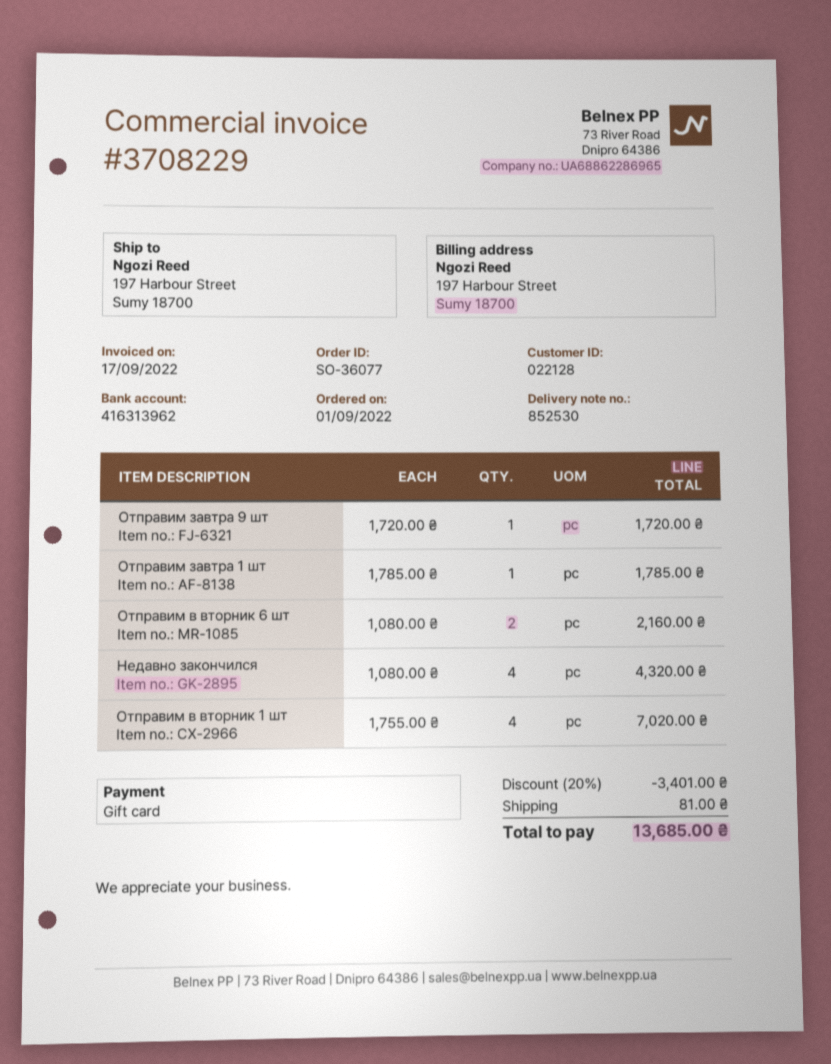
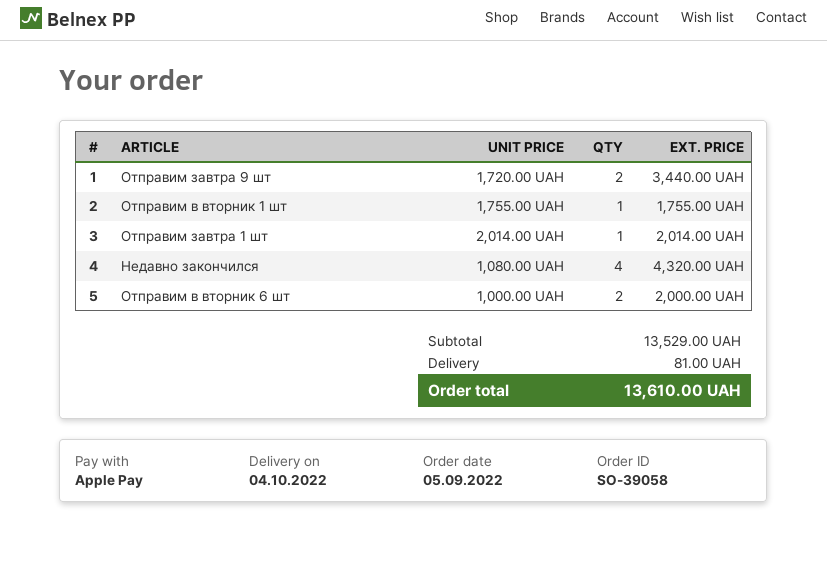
order number: SO-36077 -> SO-39058
order date: 2022-09-01 -> 2022-09-05
payment method: gift card -> Apple Pay
Отправим завтра 9 шт: 1 x 1720.00 = 1720.00 -> 2 x 1720.00 = 3440.00
Отправим завтра 1 шт: 1 x 1785.00 = 1785.00 -> 1 x 2014.00 = 2014.00
Отправим в вторник 6 шт: 2 x 1080.00 = 2160.00 -> 2 x 1000.00 = 2000.00
Отправим в вторник 1 шт: 4 x 1755.00 = 7020.00 -> 1 x 1755.00 = 1755.00
discount: 20% = 3401.00 -> none
total: 13685.00 -> 13610.00

